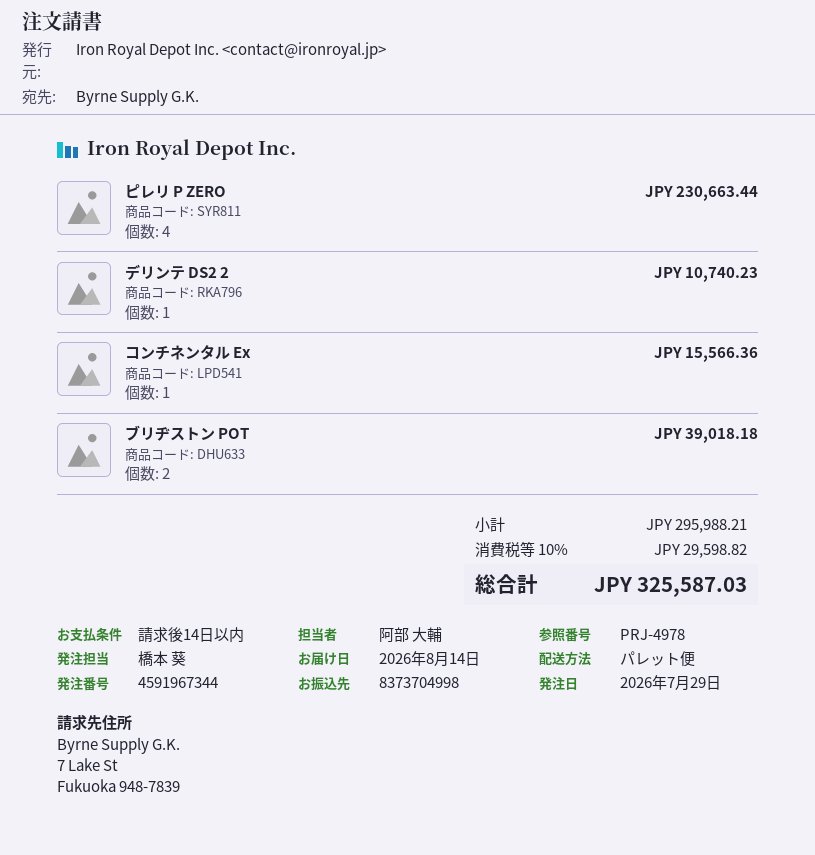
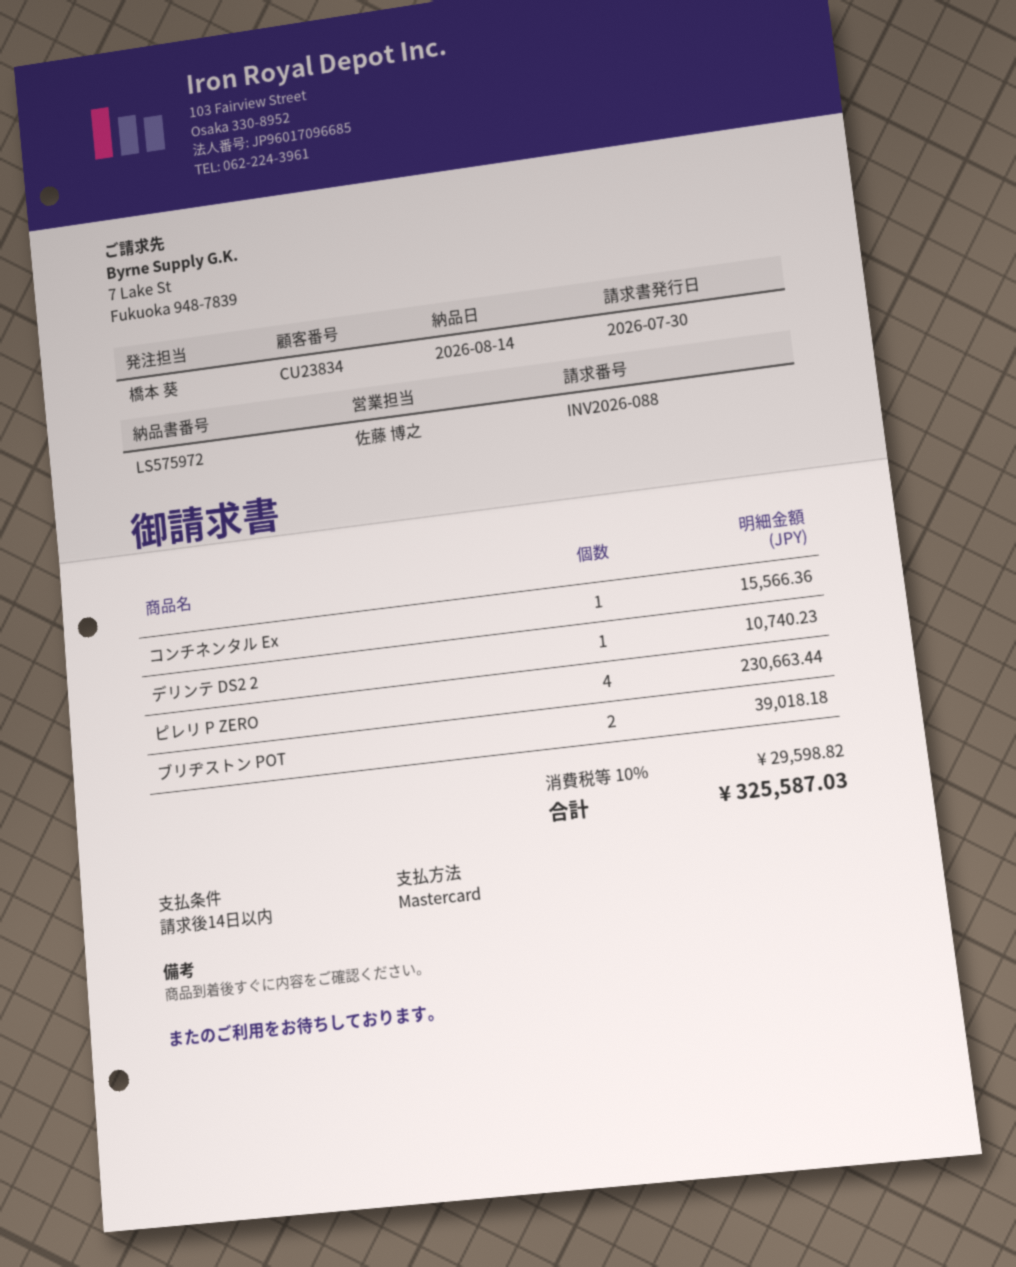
sales rep: 阿部 大輔 -> 佐藤 博之

